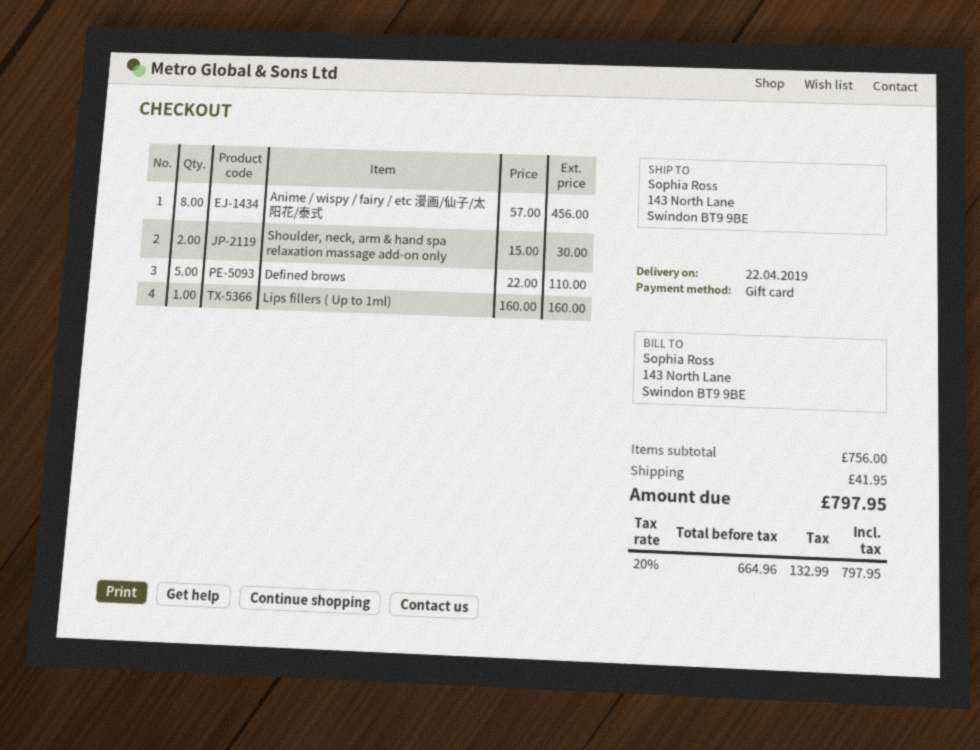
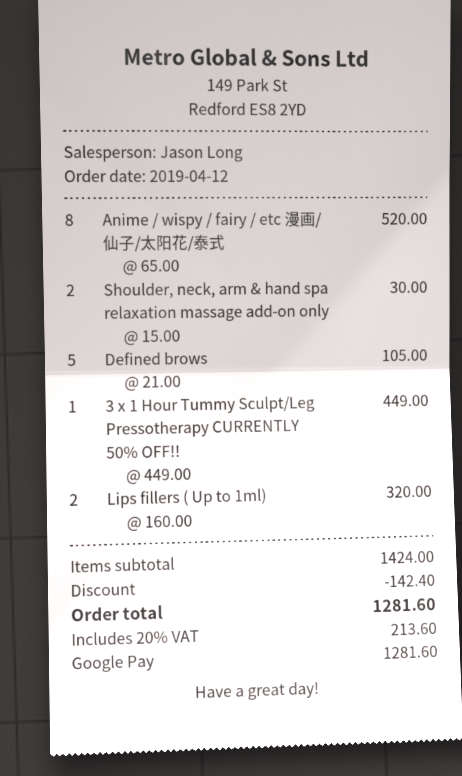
payment method: gift card -> Google Pay
Anime / wispy / fairy / etc 漫画/仙子/太阳花/泰式: 8 x 57.00 = 456.00 -> 8 x 65.00 = 520.00
Defined brows: 5 x 22.00 = 110.00 -> 5 x 21.00 = 105.00
Lips fillers ( Up to 1ml): 1 x 160.00 = 160.00 -> 2 x 160.00 = 320.00
3 x 1 Hour Tummy Sculpt/Leg Pressotherapy CURRENTLY 50% OFF!!: none -> 1 x 449.00 = 449.00
subtotal: 756.00 -> 1424.00
discount: none -> 142.40
shipping: 41.95 -> none
tax: 20% = 132.99 -> 20% = 213.60
total: 797.95 -> 1281.60

